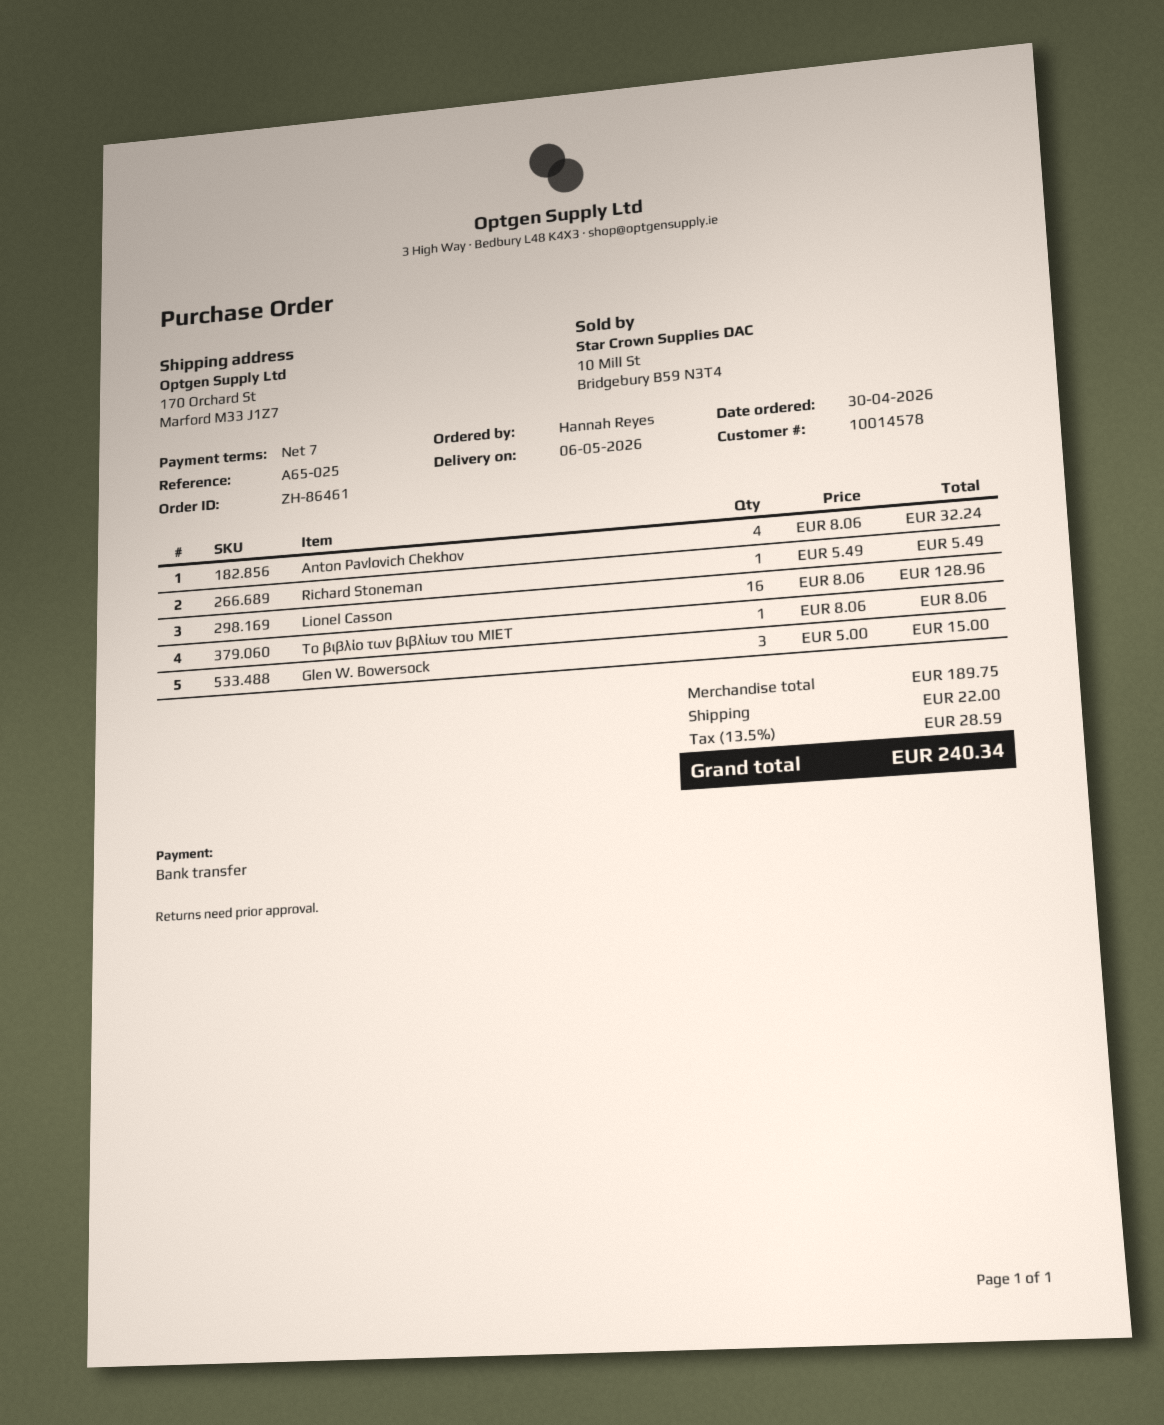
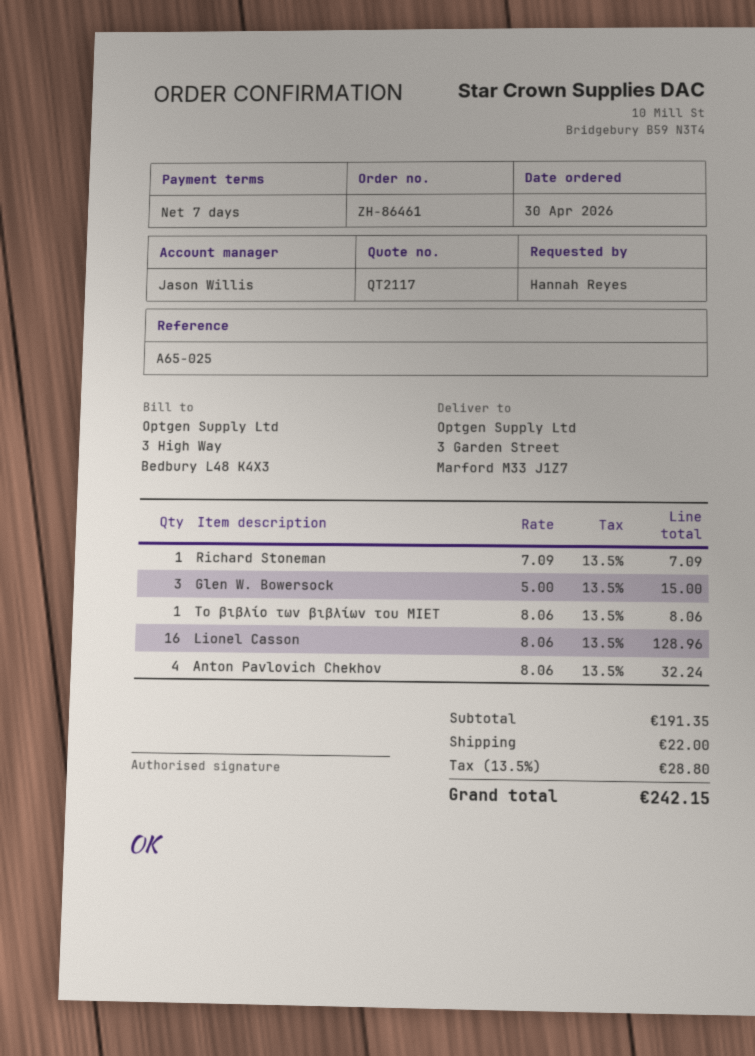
ship to: 170 Orchard St, Marford M33 J1Z7 -> 3 Garden Street, Marford M33 J1Z7
Richard Stoneman: 1 x 5.49 = 5.49 -> 1 x 7.09 = 7.09
subtotal: 189.75 -> 191.35
tax: 13.5% = 28.59 -> 13.5% = 28.80
total: 240.34 -> 242.15

